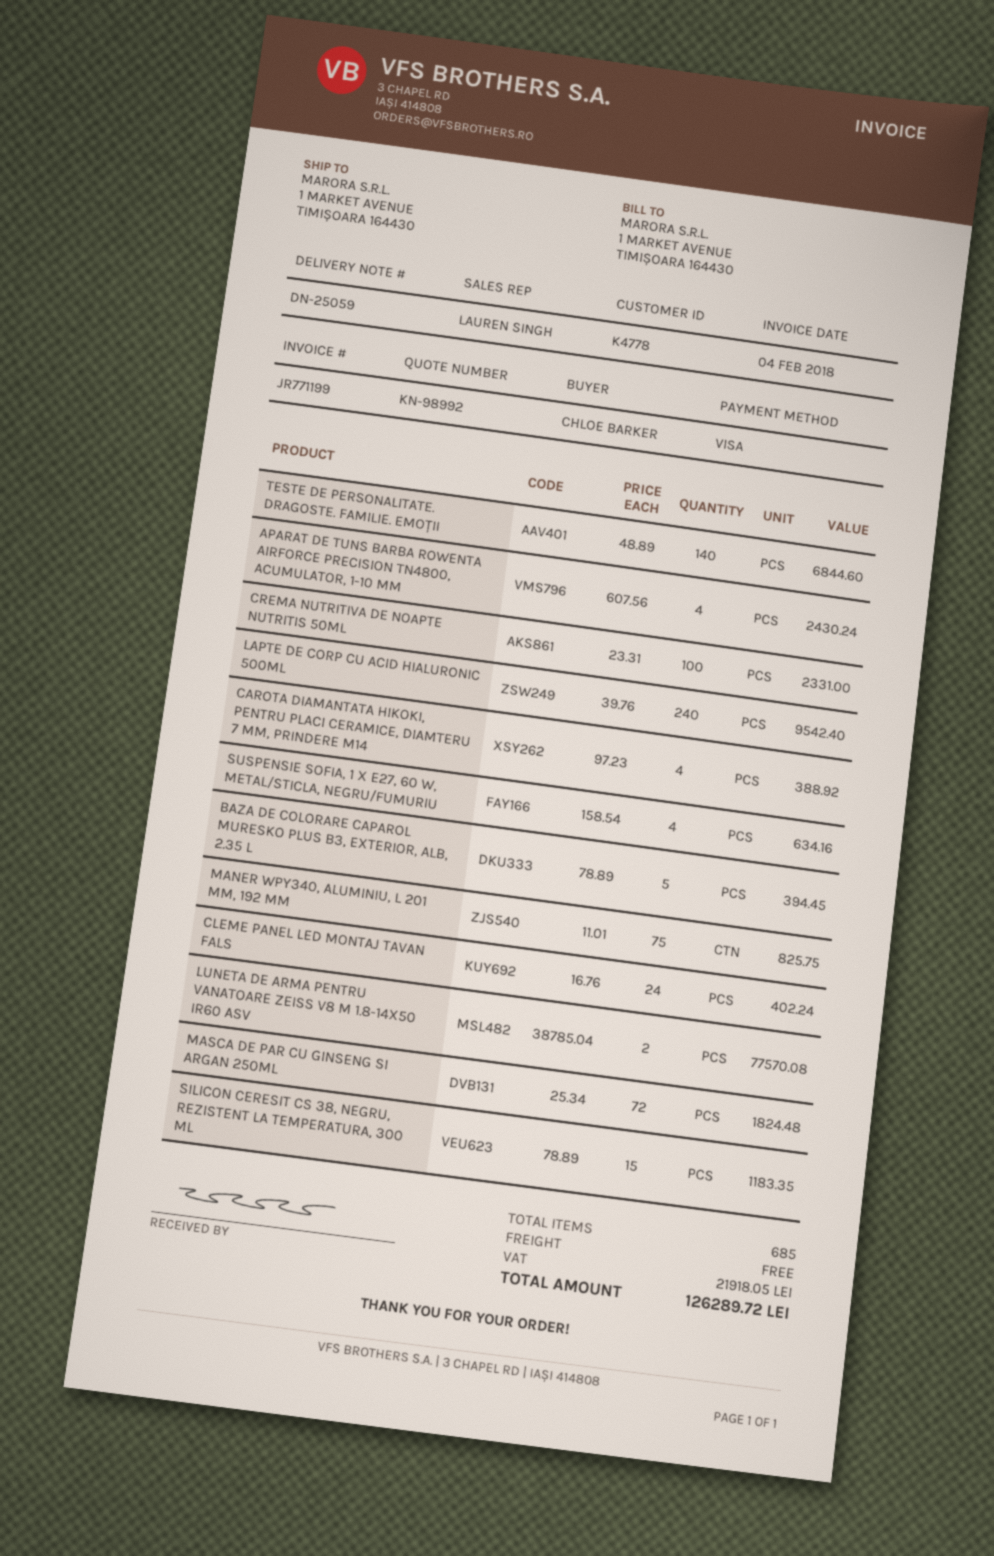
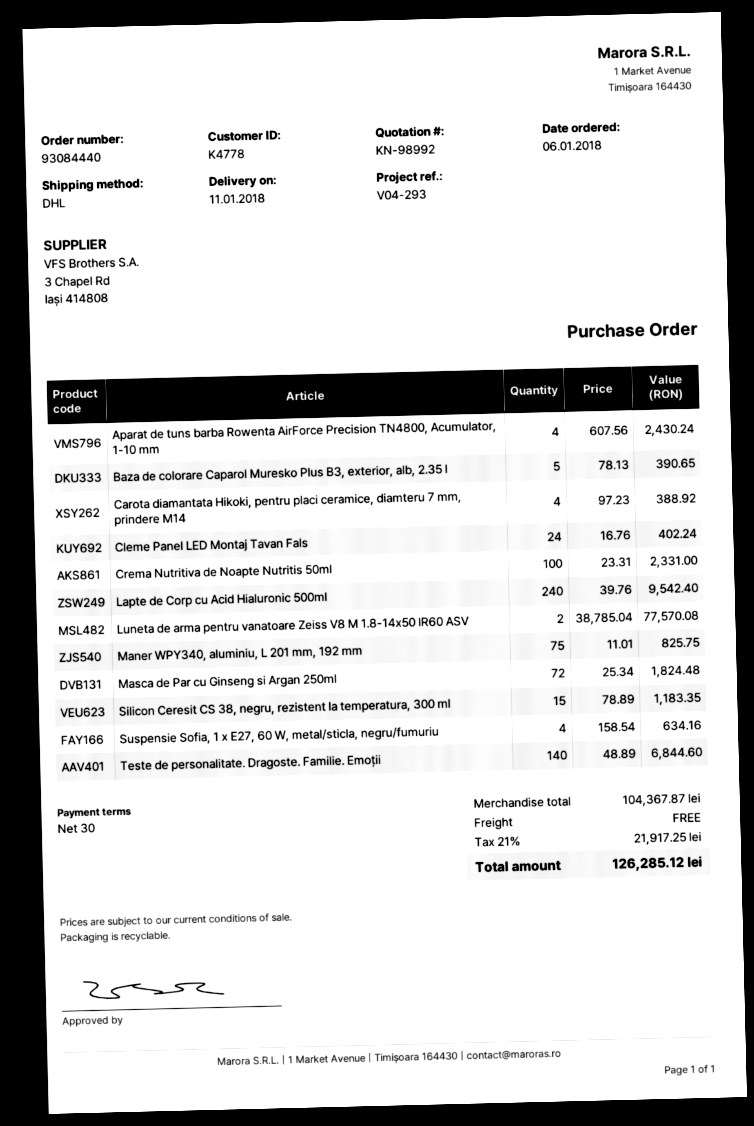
BAZA DE COLORARE CAPAROL MURESKO PLUS B3, EXTERIOR, ALB, 2.35 L: 5 x 78.89 = 394.45 -> 5 x 78.13 = 390.65
tax: 21918.05 -> 21917.25
total: 126289.72 -> 126285.12

